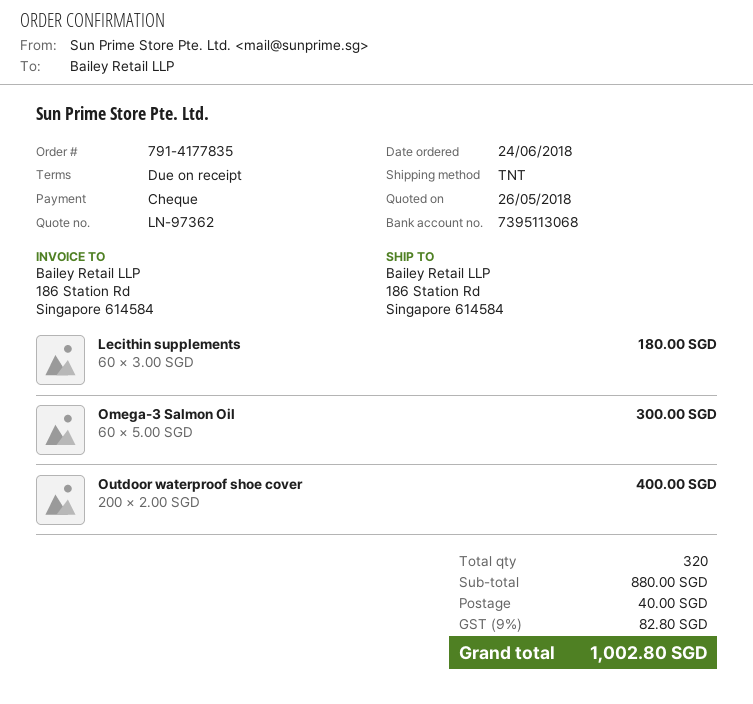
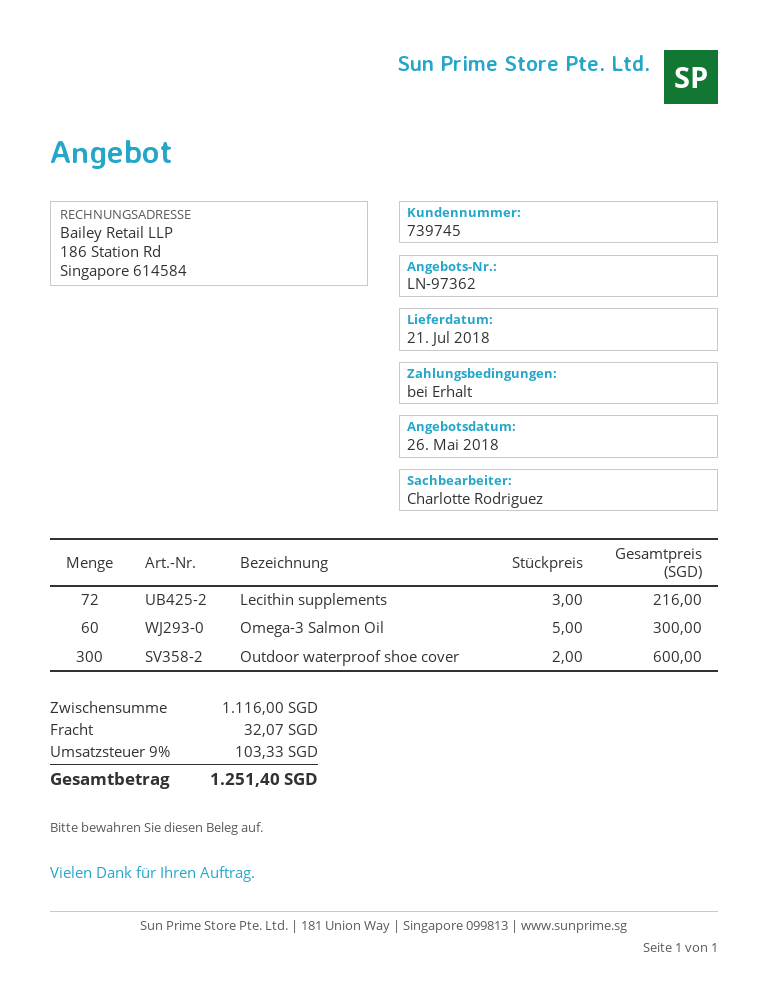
Lecithin supplements: 60 x 3.00 = 180.00 -> 72 x 3.00 = 216.00
Outdoor waterproof shoe cover: 200 x 2.00 = 400.00 -> 300 x 2.00 = 600.00
subtotal: 880.00 -> 1116.00
shipping: 40.00 -> 32.07
tax: 9% = 82.80 -> 9% = 103.33
total: 1002.80 -> 1251.40

